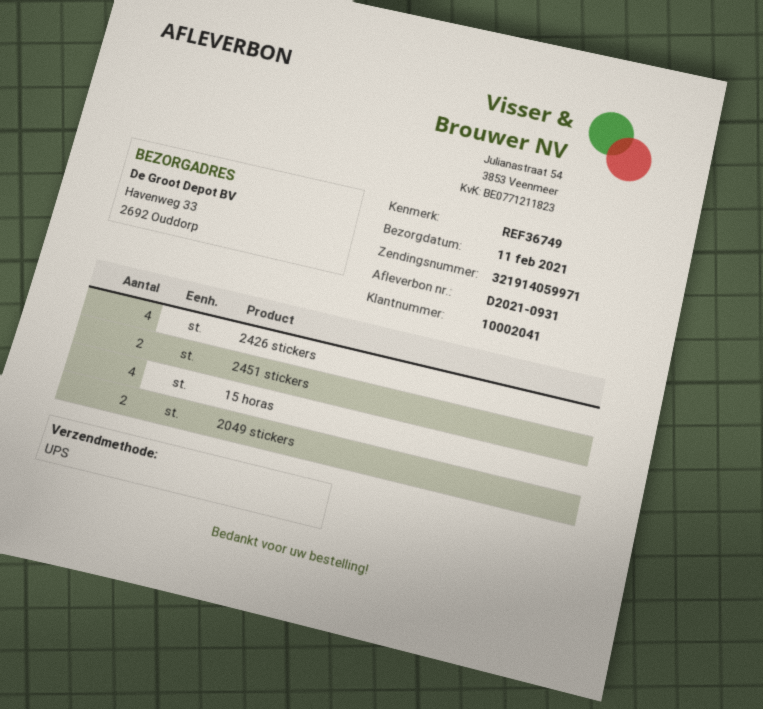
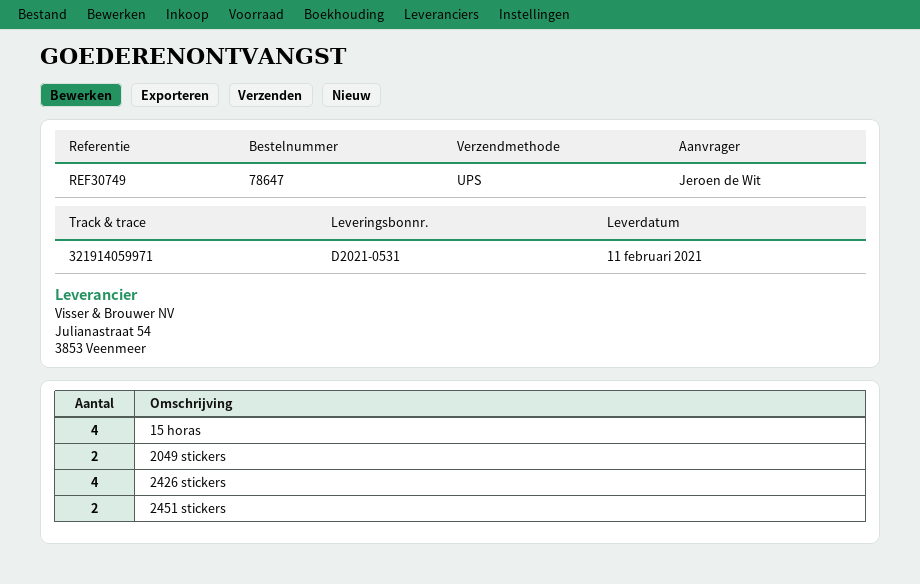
delivery note number: D2021-0931 -> D2021-0531
reference: REF36749 -> REF30749

